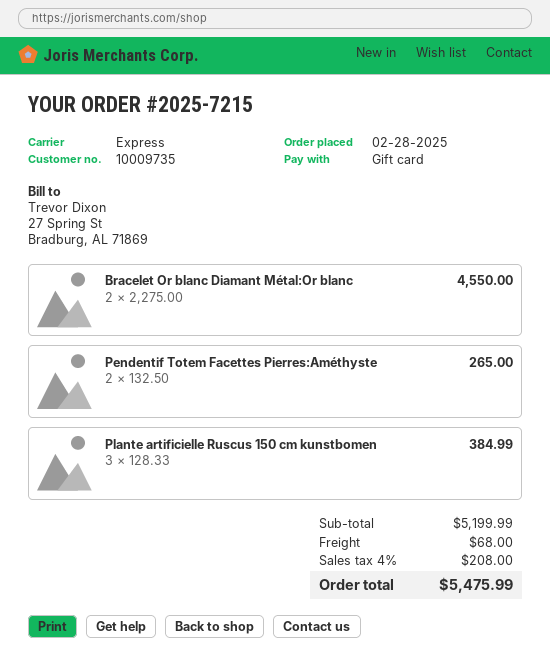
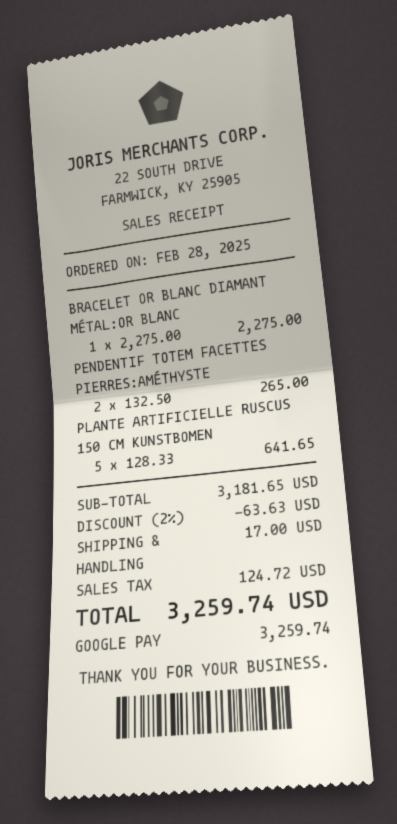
payment method: gift card -> Google Pay
Bracelet Or blanc Diamant Métal:Or blanc: 2 x 2275.00 = 4550.00 -> 1 x 2275.00 = 2275.00
Plante artificielle Ruscus 150 cm kunstbomen: 3 x 128.33 = 384.99 -> 5 x 128.33 = 641.65
subtotal: 5199.99 -> 3181.65
discount: none -> 2% = 63.63
shipping: 68.00 -> 17.00
tax: 208.00 -> 124.72
total: 5475.99 -> 3259.74

